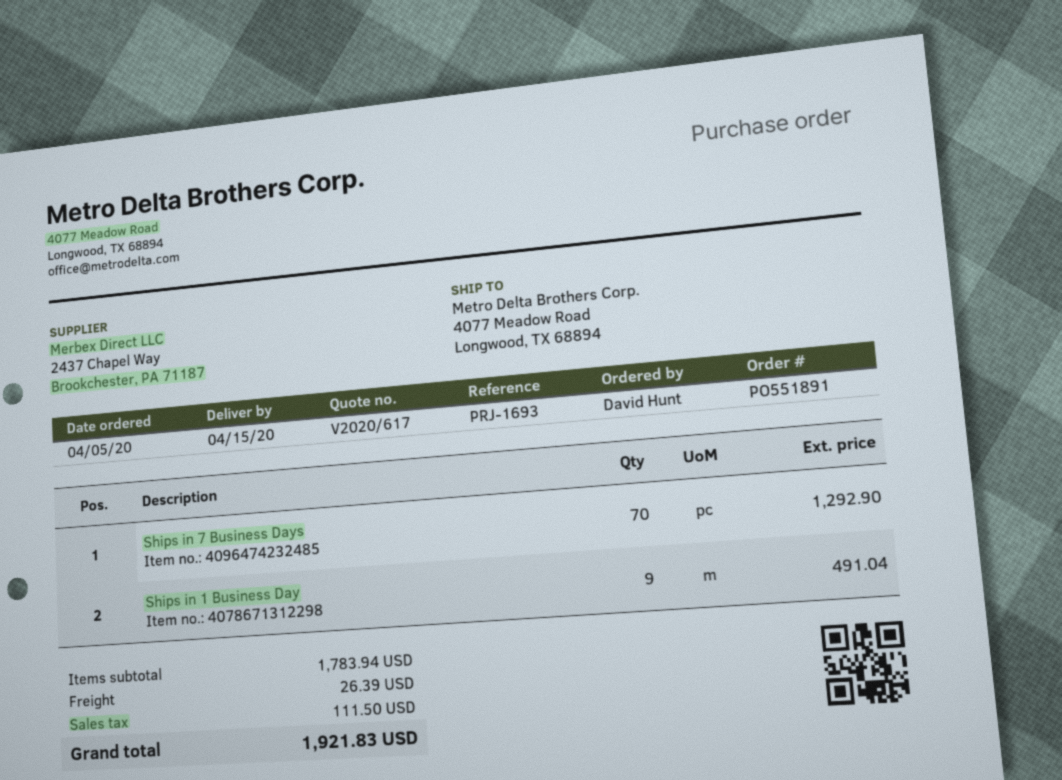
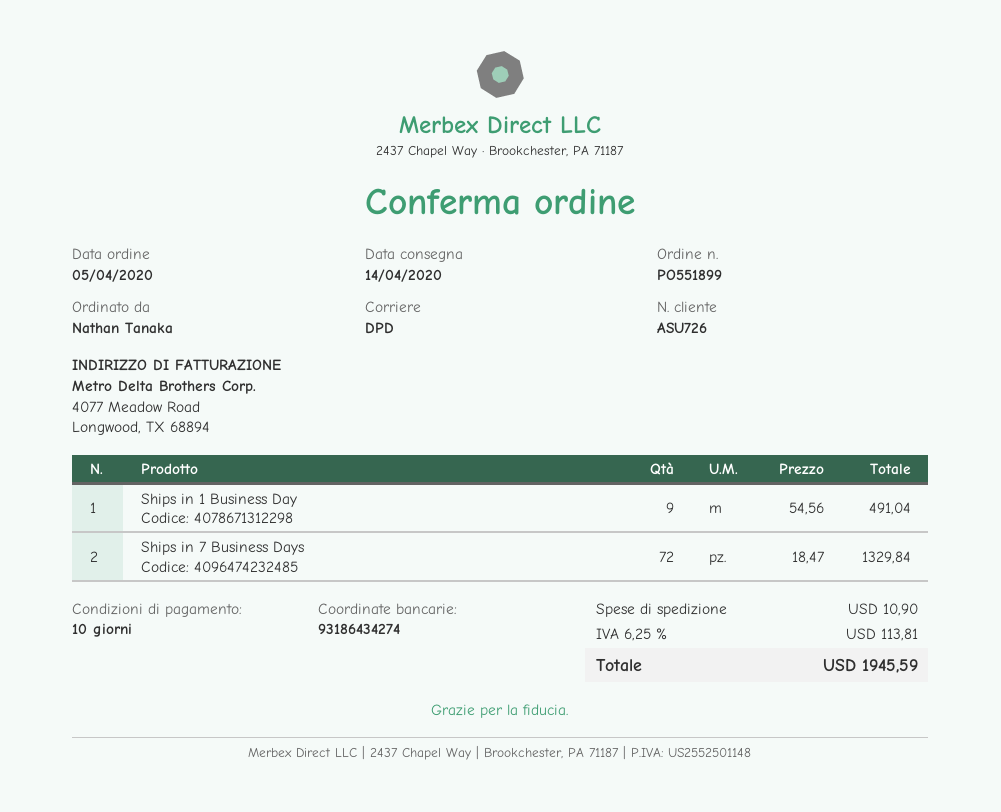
order number: PO551891 -> PO551899
delivery date: 2020-04-15 -> 2020-04-14
ordered by: David Hunt -> Nathan Tanaka
Ships in 7 Business Days: 70 for 1292.90 -> 72 for 1329.84
shipping: 26.39 -> 10.90
tax: 111.50 -> 113.81
total: 1921.83 -> 1945.59

